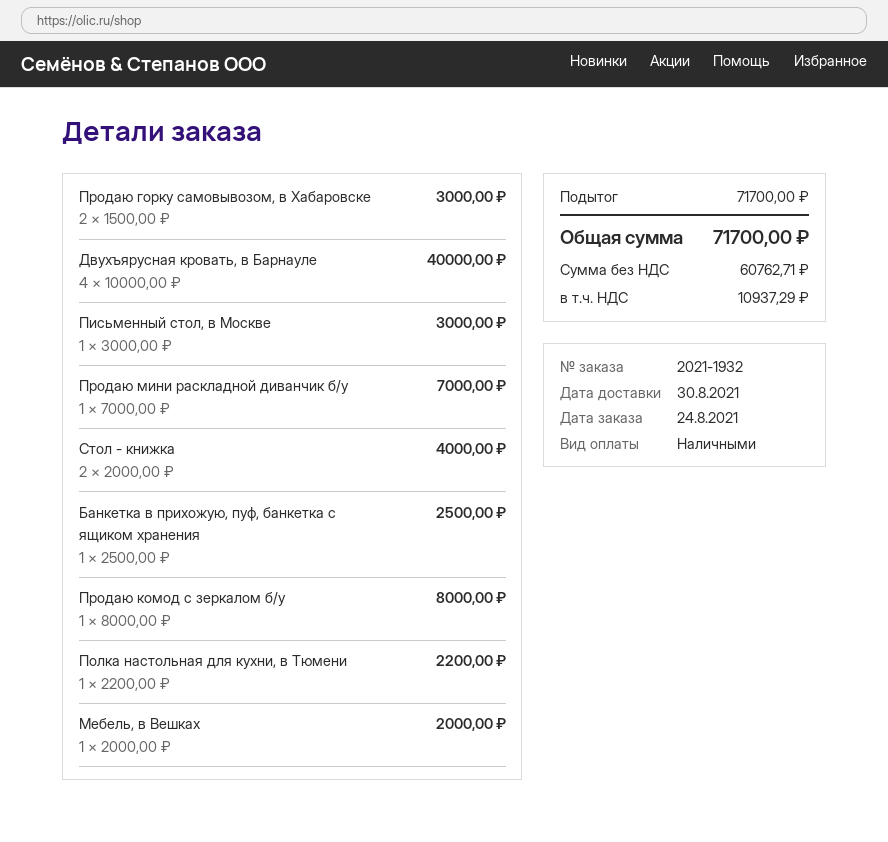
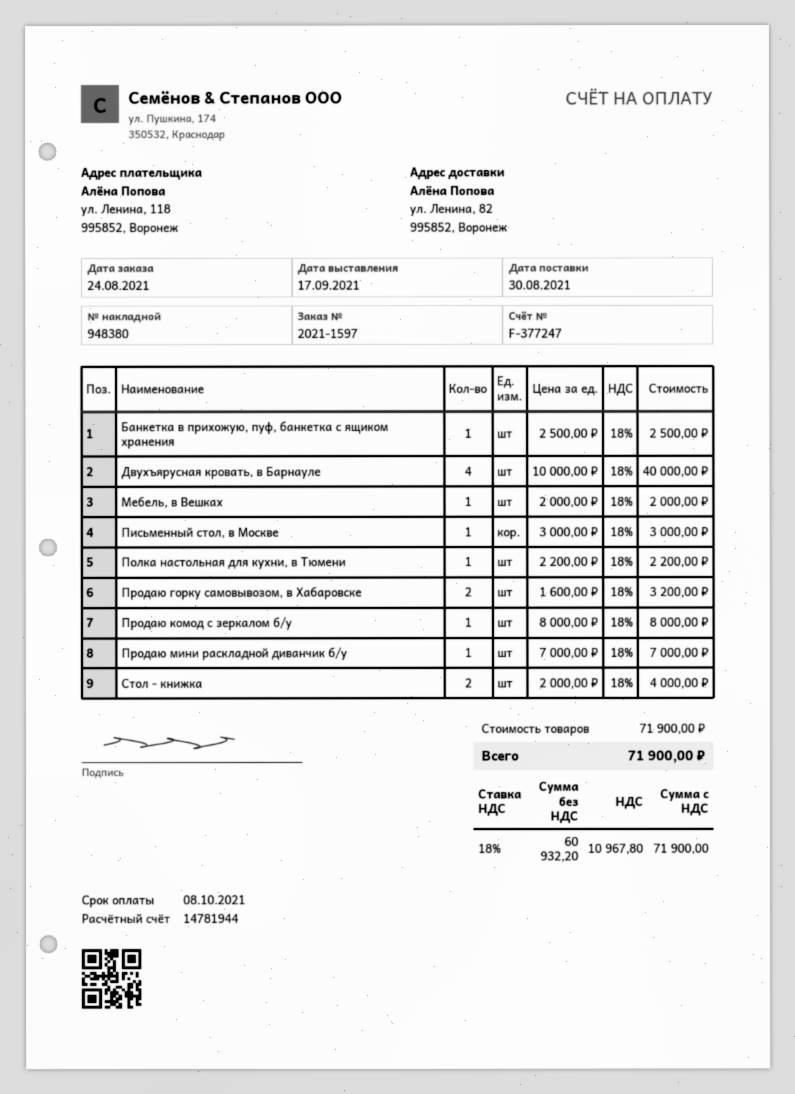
order number: 2021-1932 -> 2021-1597
Продаю горку самовывозом, в Хабаровске: 2 x 1500.00 = 3000.00 -> 2 x 1600.00 = 3200.00
subtotal: 71700.00 -> 71900.00
net: 60762.71 -> 60932.20
tax: 10937.29 -> 10967.80
total: 71700.00 -> 71900.00

